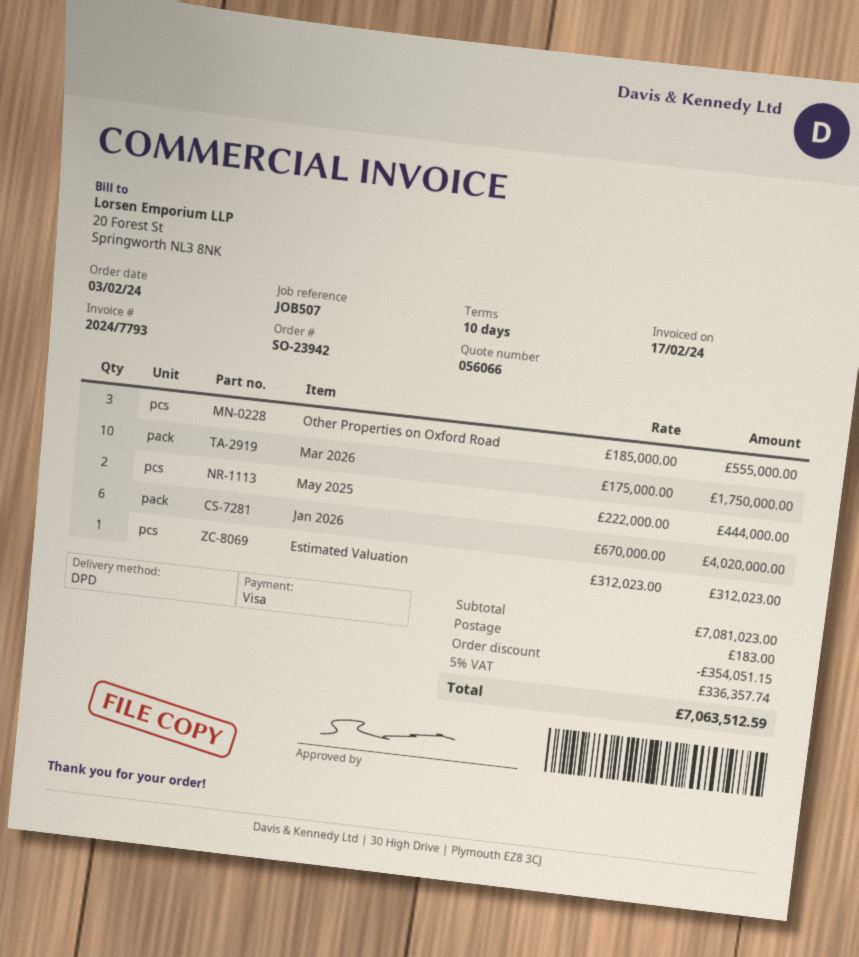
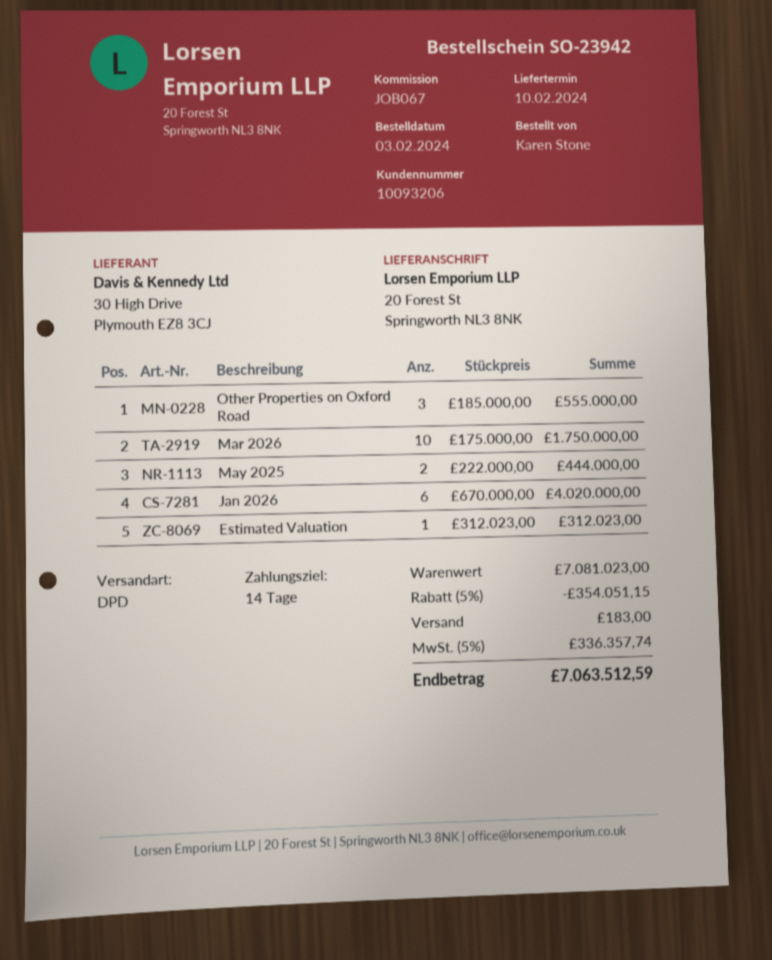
payment terms: 10 days -> 14 days
reference: JOB507 -> JOB067

